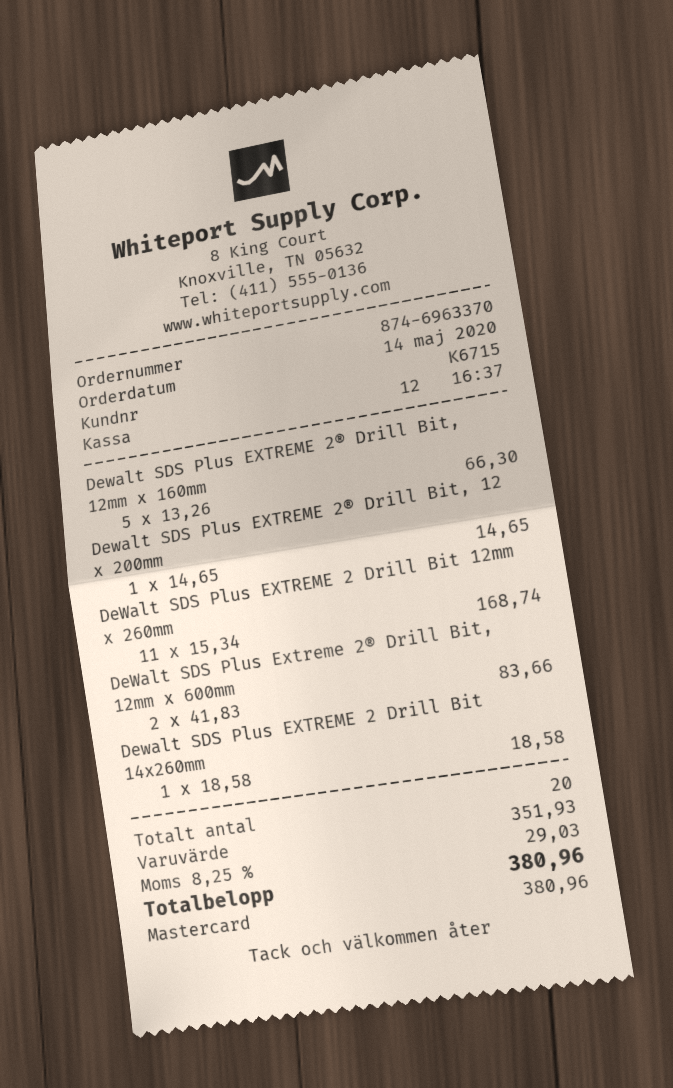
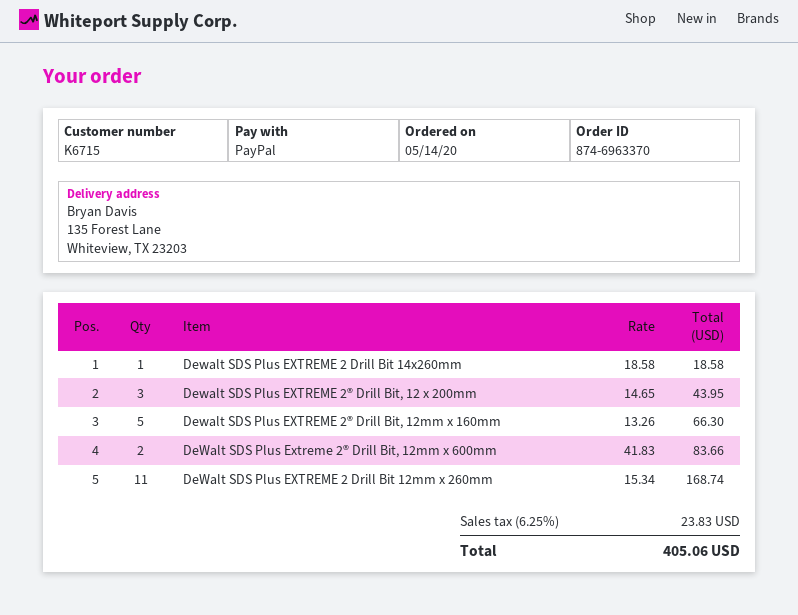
payment method: Mastercard -> PayPal
Dewalt SDS Plus EXTREME 2® Drill Bit, 12 x 200mm: 1 x 14.65 = 14.65 -> 3 x 14.65 = 43.95
tax: 8.25% = 29.03 -> 6.25% = 23.83
total: 380.96 -> 405.06

